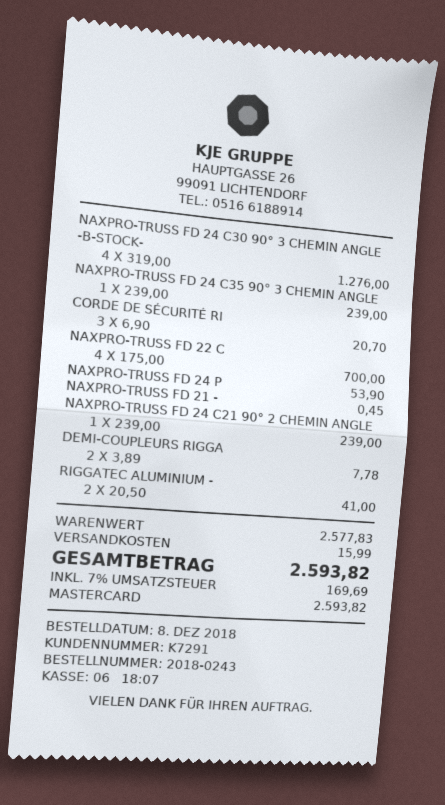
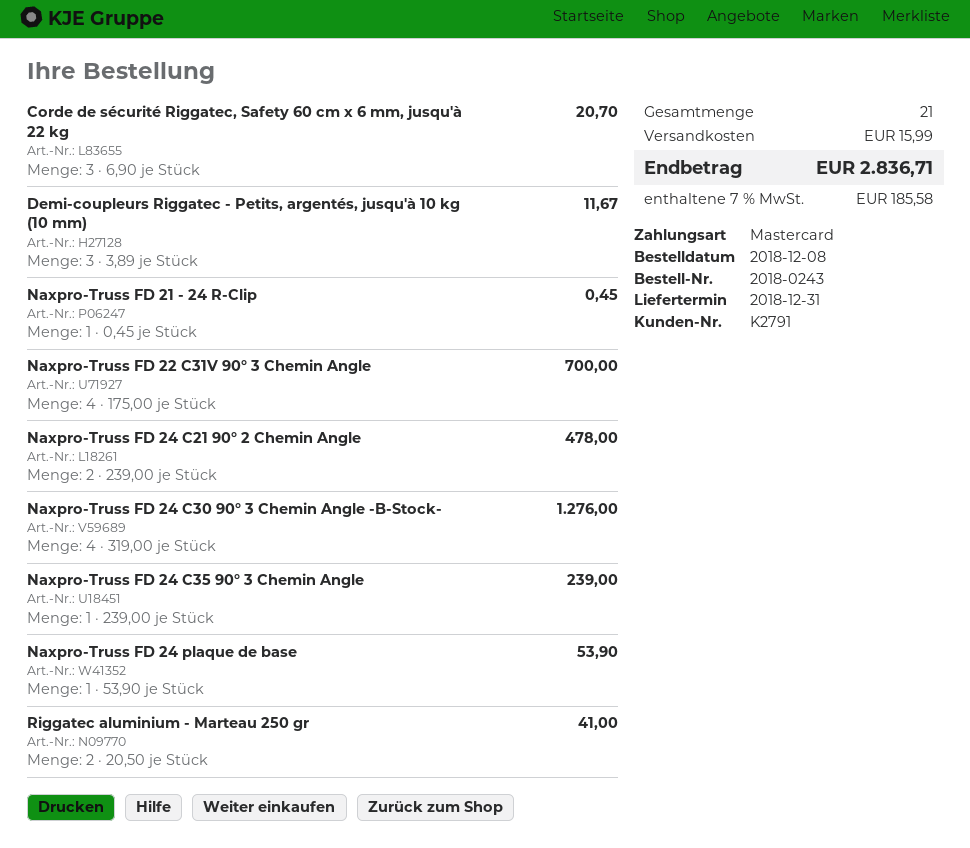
customer number: K7291 -> K2791
NAXPRO-TRUSS FD 24 C21 90° 2 CHEMIN ANGLE: 1 x 239.00 = 239.00 -> 2 x 239.00 = 478.00
DEMI-COUPLEURS RIGGA: 2 x 3.89 = 7.78 -> 3 x 3.89 = 11.67
tax: 7% = 169.69 -> 7% = 185.58
total: 2593.82 -> 2836.71

